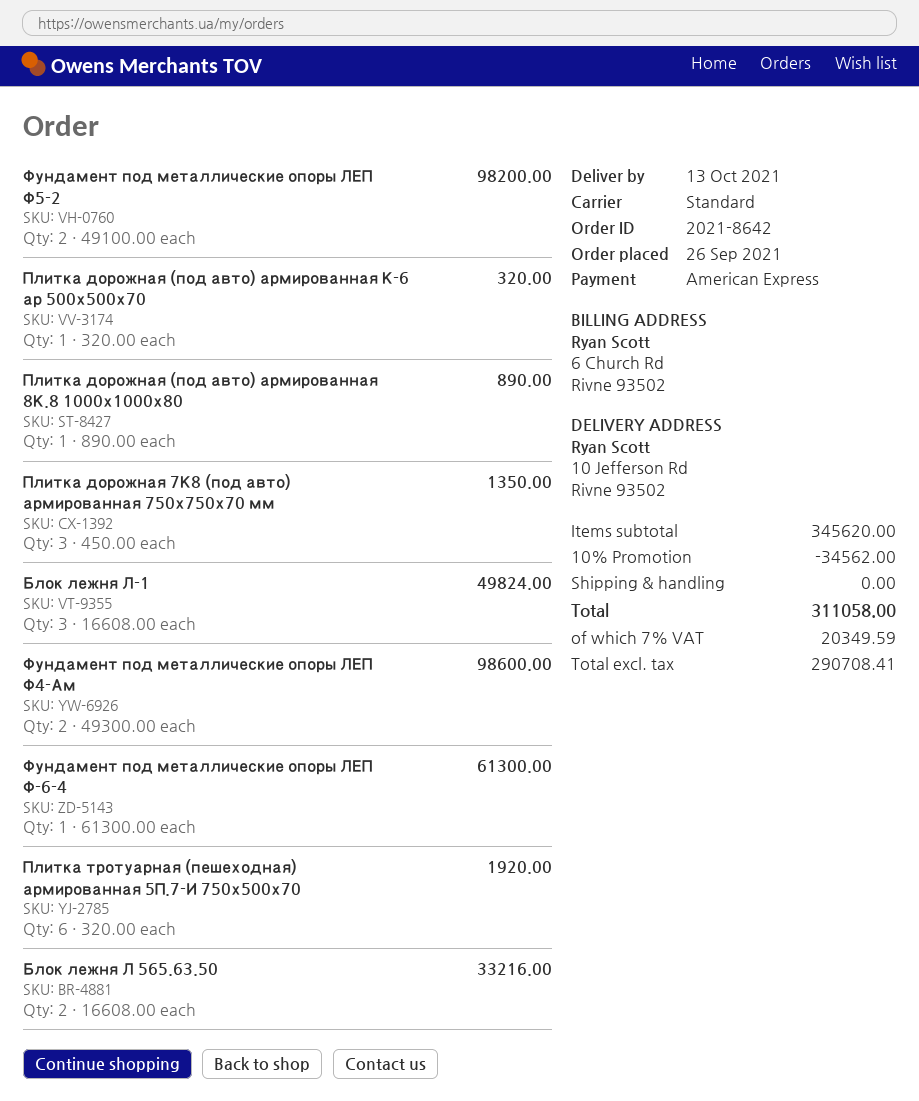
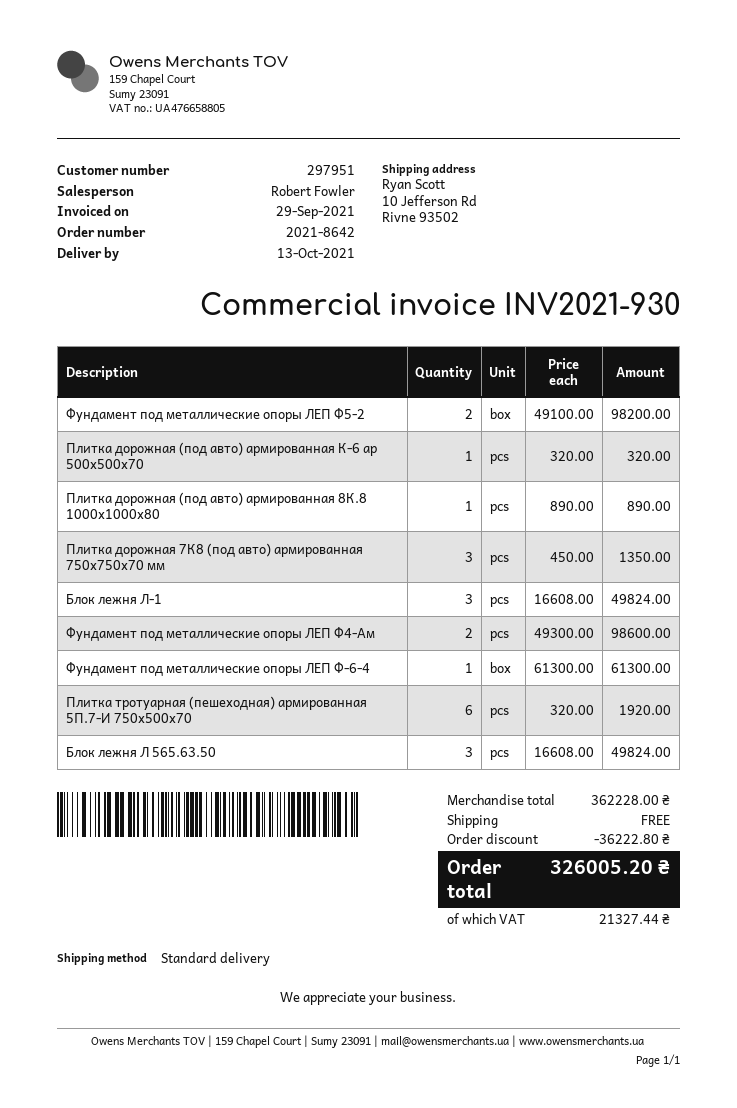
Блок лежня Л 565.63.50: 2 x 16608.00 = 33216.00 -> 3 x 16608.00 = 49824.00
subtotal: 345620.00 -> 362228.00
discount: 34562.00 -> 36222.80
tax: 20349.59 -> 21327.44
total: 311058.00 -> 326005.20

